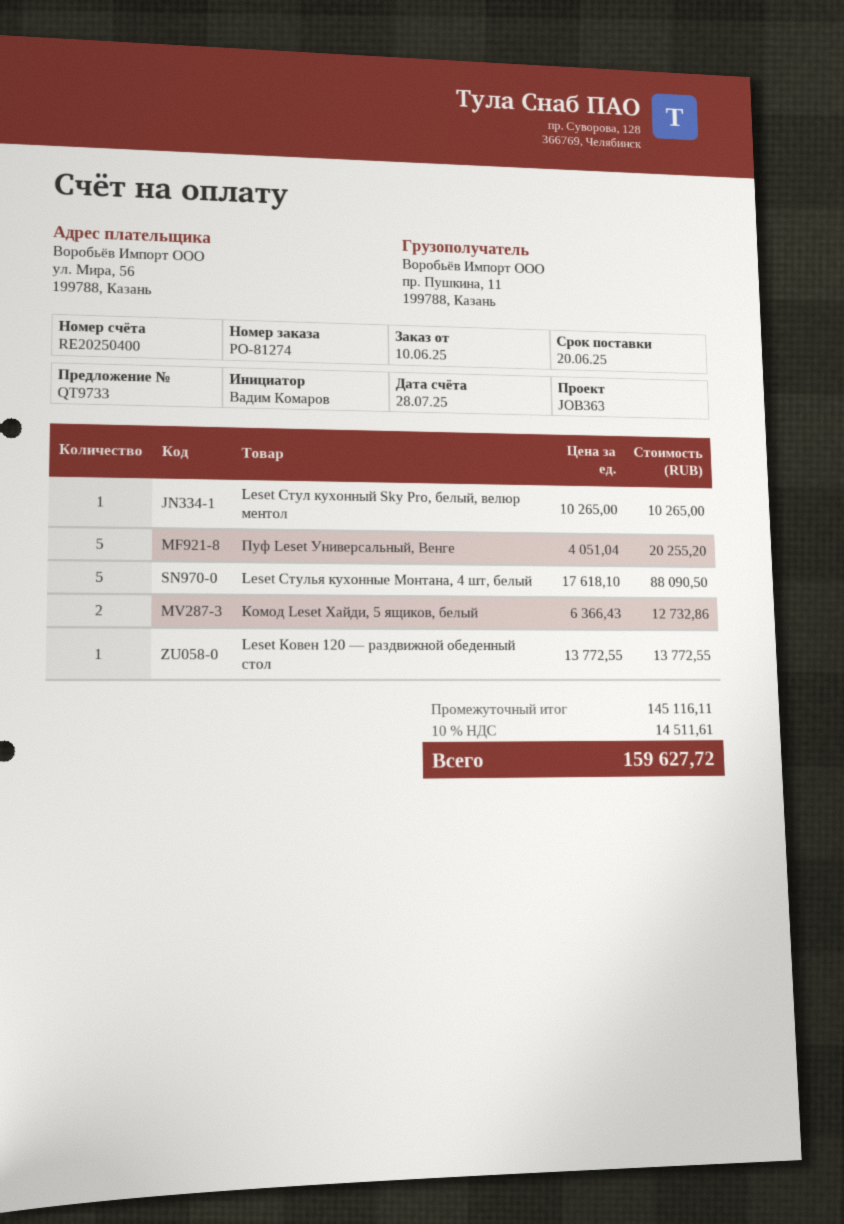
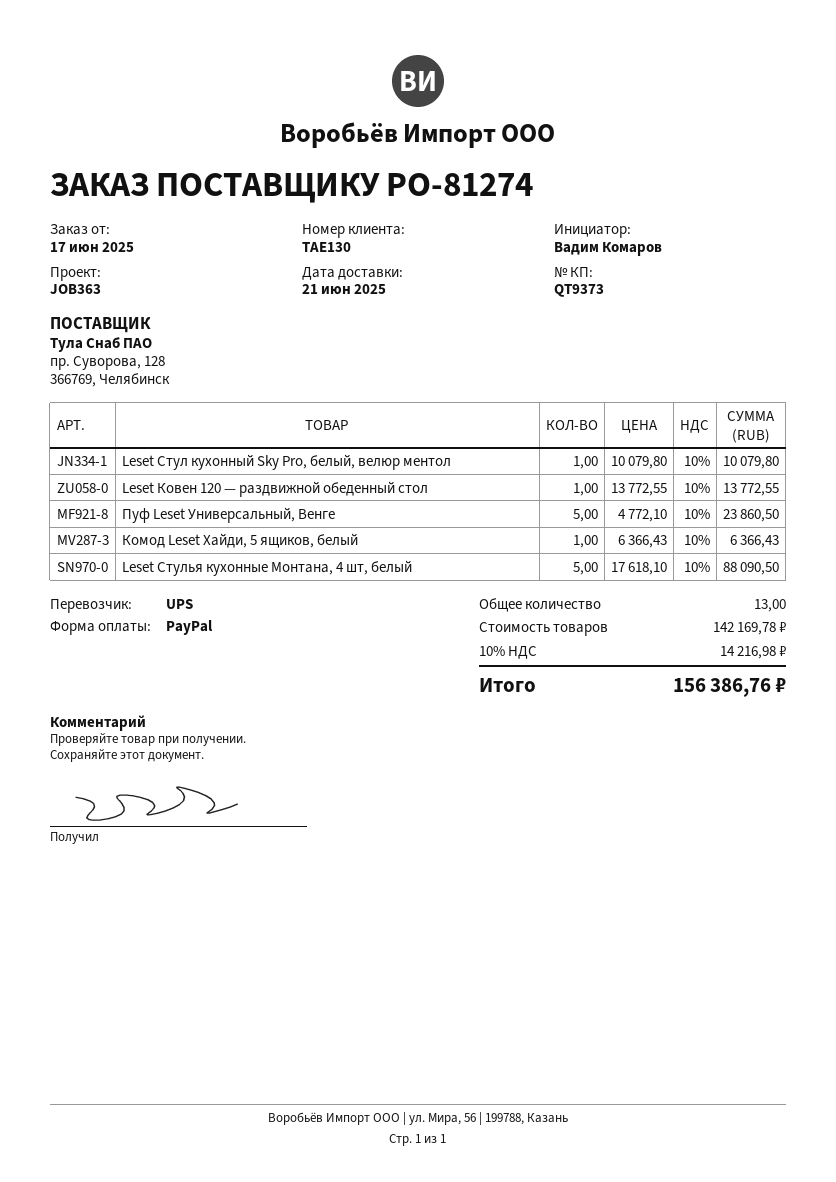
quote number: QT9733 -> QT9373
order date: 2025-06-10 -> 2025-06-17
delivery date: 2025-06-20 -> 2025-06-21
Leset Стул кухонный Sky Pro, белый, велюр ментол: 1 x 10265.00 = 10265.00 -> 1 x 10079.80 = 10079.80
Пуф Leset Универсальный, Венге: 5 x 4051.04 = 20255.20 -> 5 x 4772.10 = 23860.50
Комод Leset Хайди, 5 ящиков, белый: 2 x 6366.43 = 12732.86 -> 1 x 6366.43 = 6366.43
subtotal: 145116.11 -> 142169.78
tax: 10% = 14511.61 -> 10% = 14216.98
total: 159627.72 -> 156386.76

